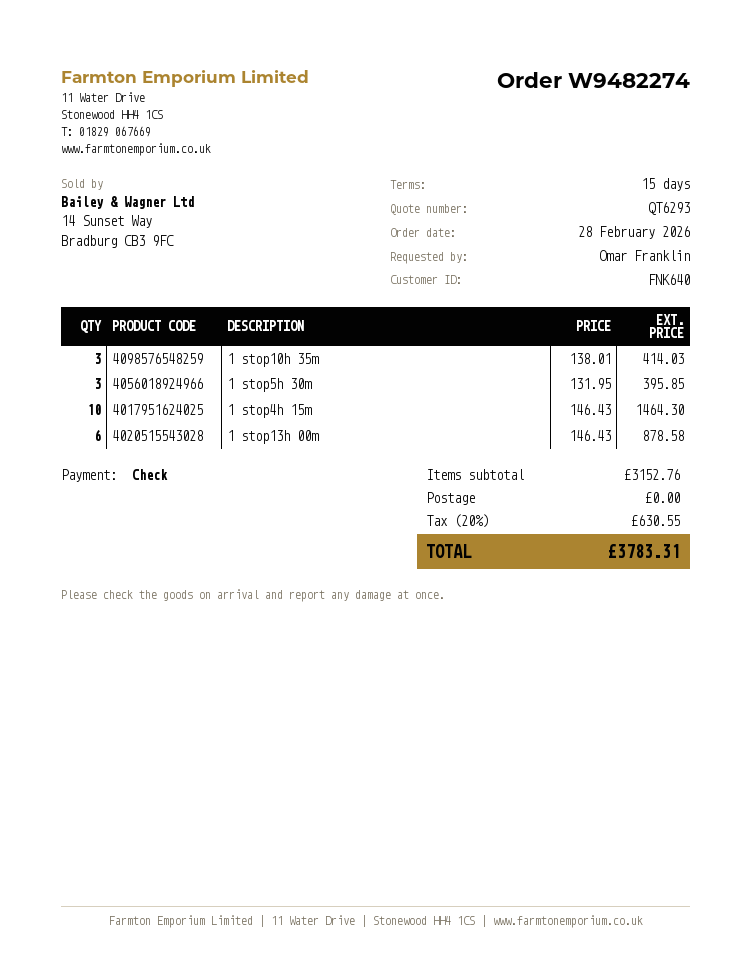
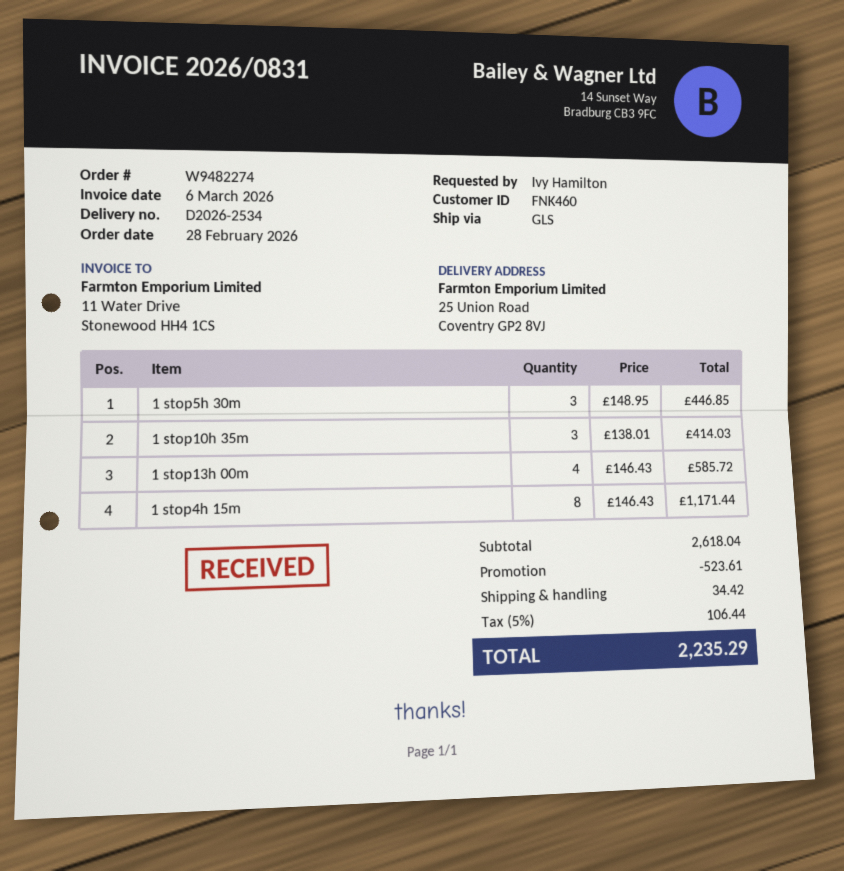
customer number: FNK640 -> FNK460
ordered by: Omar Franklin -> Ivy Hamilton
1 stop5h 30m: 3 x 131.95 = 395.85 -> 3 x 148.95 = 446.85
1 stop4h 15m: 10 x 146.43 = 1464.30 -> 8 x 146.43 = 1171.44
1 stop13h 00m: 6 x 146.43 = 878.58 -> 4 x 146.43 = 585.72
subtotal: 3152.76 -> 2618.04
discount: none -> 523.61
shipping: 0.00 -> 34.42
tax: 20% = 630.55 -> 5% = 106.44
total: 3783.31 -> 2235.29

